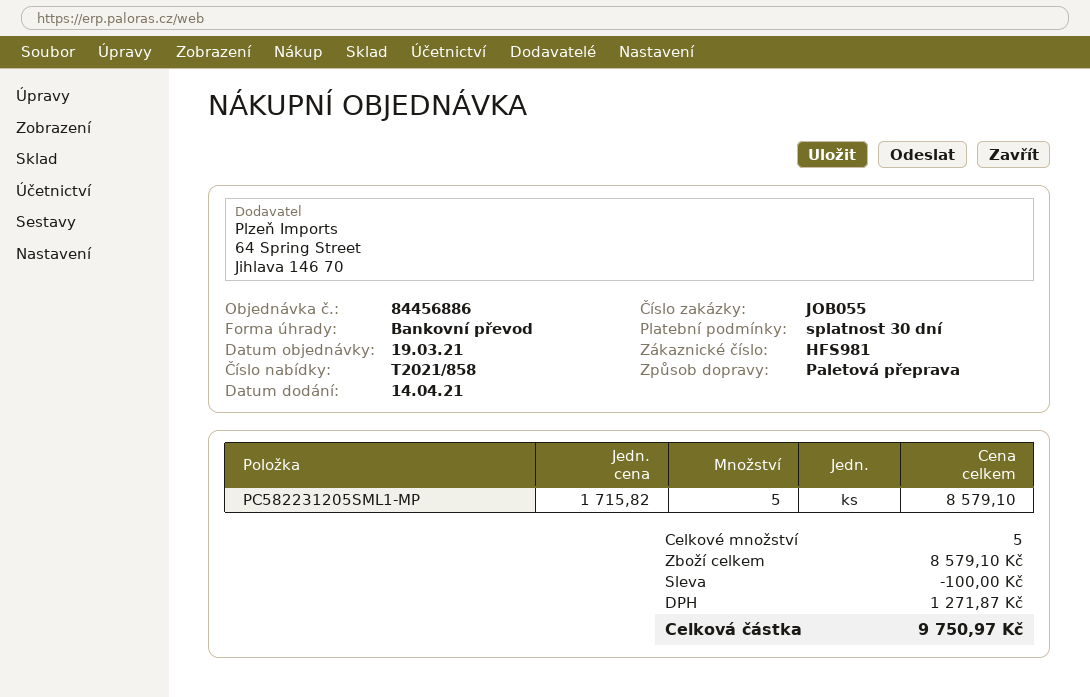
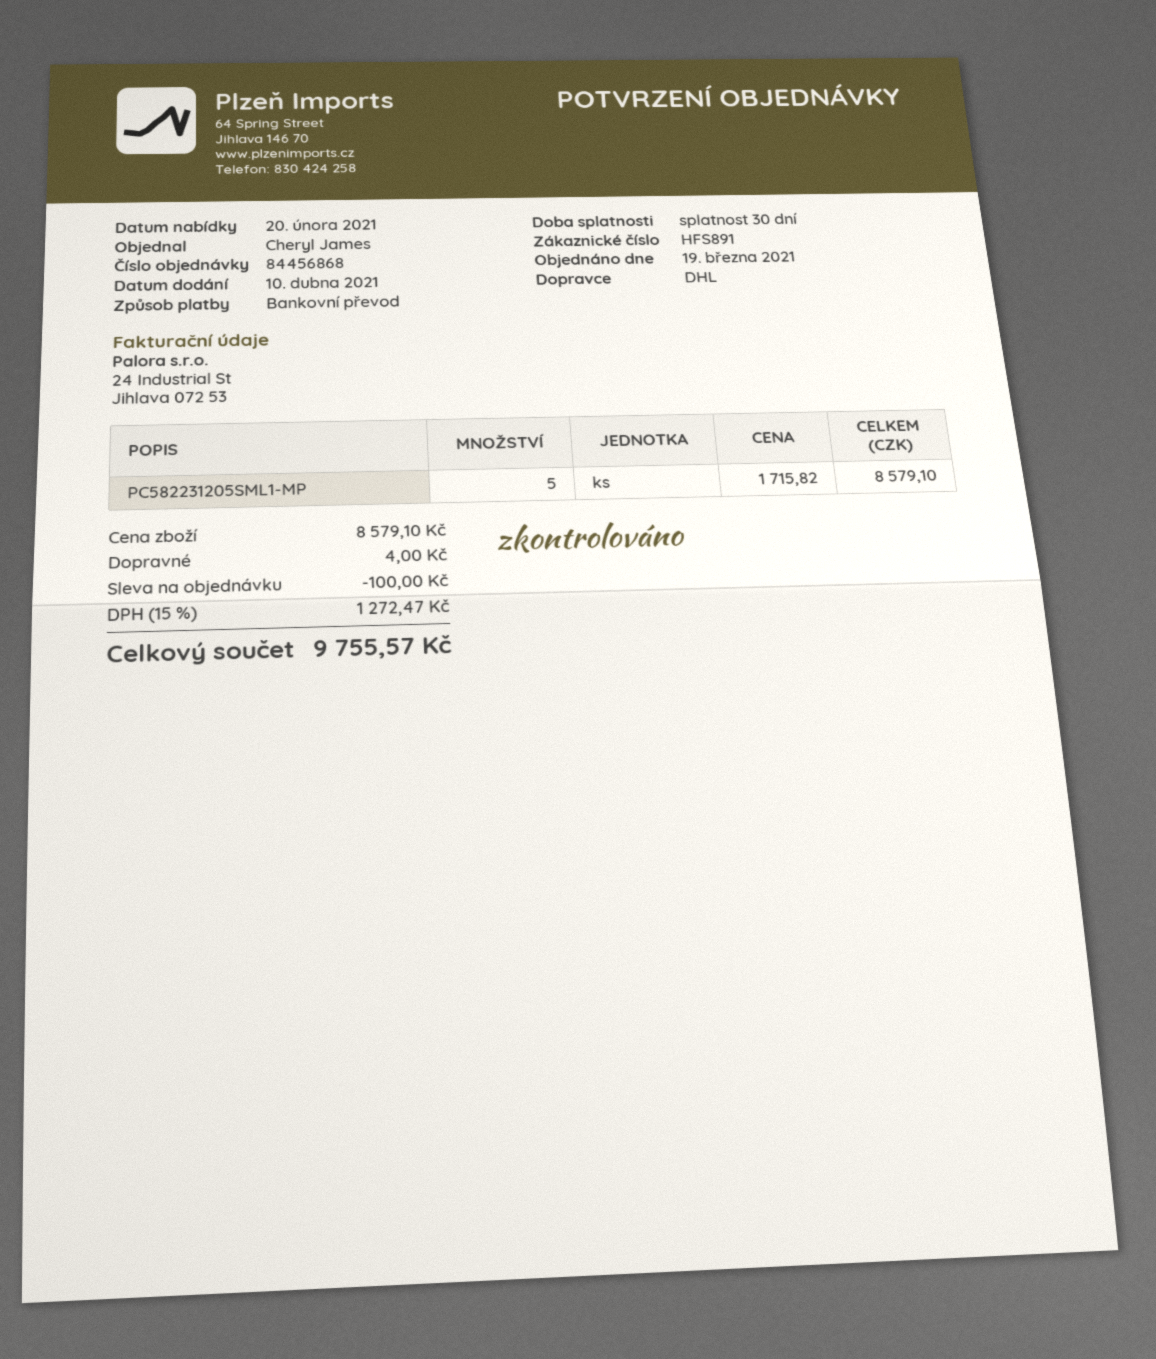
order number: 84456886 -> 84456868
delivery date: 2021-04-14 -> 2021-04-10
customer number: HFS981 -> HFS891
shipping method: pallet freight -> DHL
shipping: none -> 4.00
tax: 1271.87 -> 1272.47
total: 9750.97 -> 9755.57

